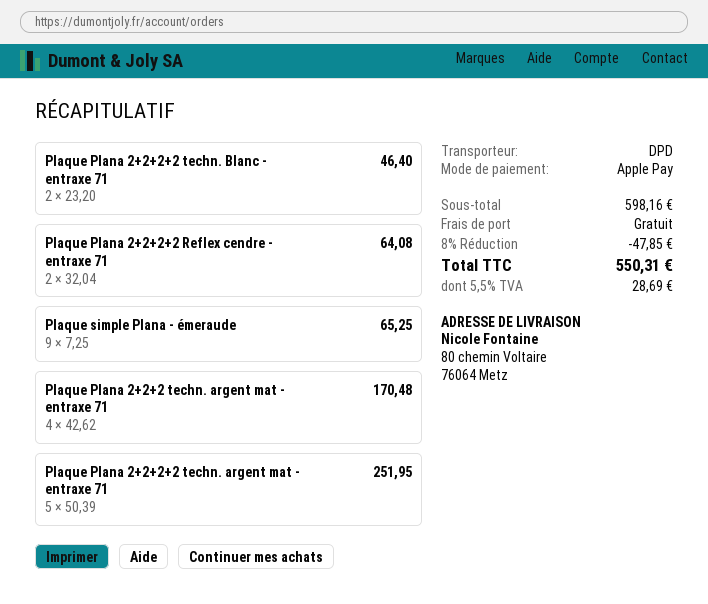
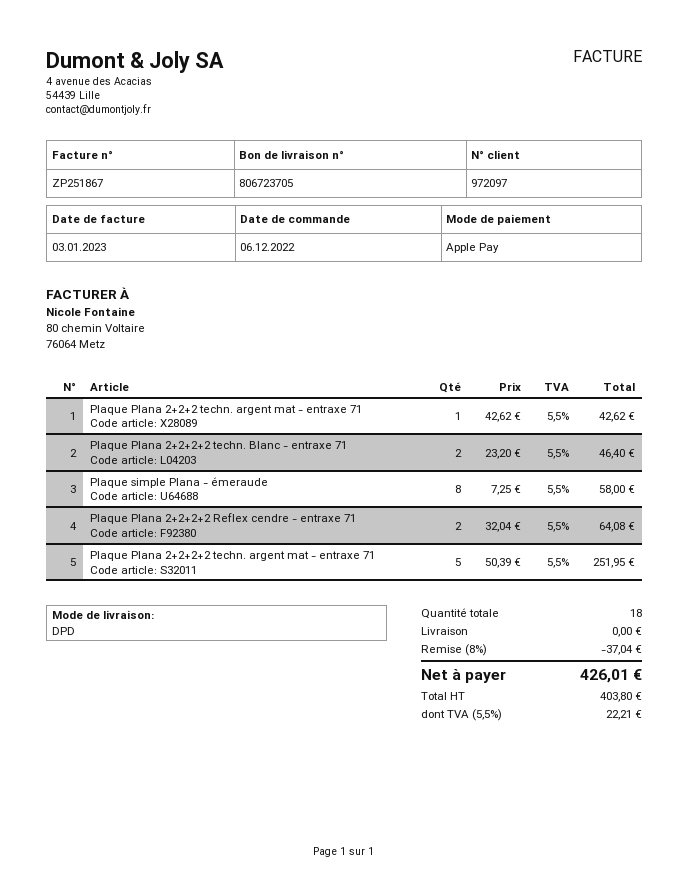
Plaque simple Plana - émeraude: 9 x 7.25 = 65.25 -> 8 x 7.25 = 58.00
Plaque Plana 2+2+2 techn. argent mat - entraxe 71: 4 x 42.62 = 170.48 -> 1 x 42.62 = 42.62
discount: 8% = 47.85 -> 8% = 37.04
tax: 5.5% = 28.69 -> 5.5% = 22.21
total: 550.31 -> 426.01

